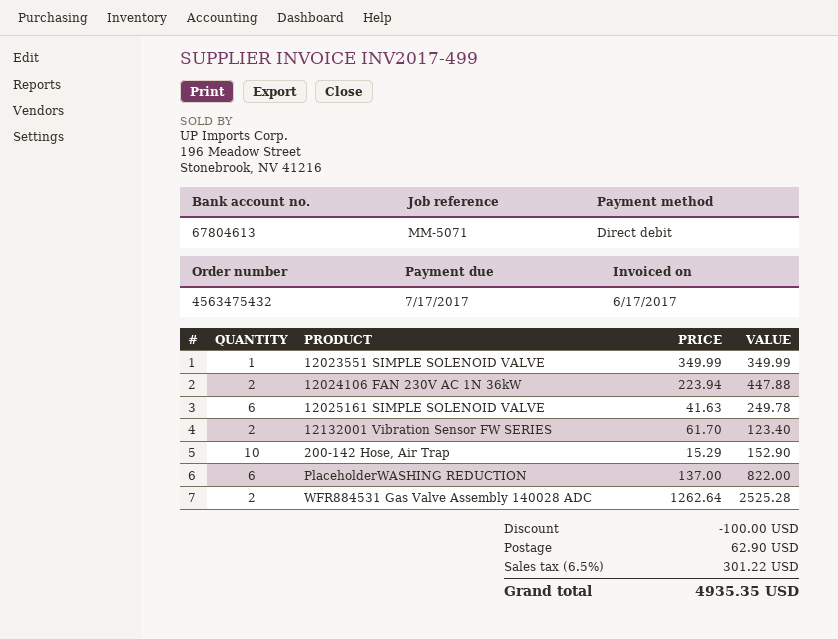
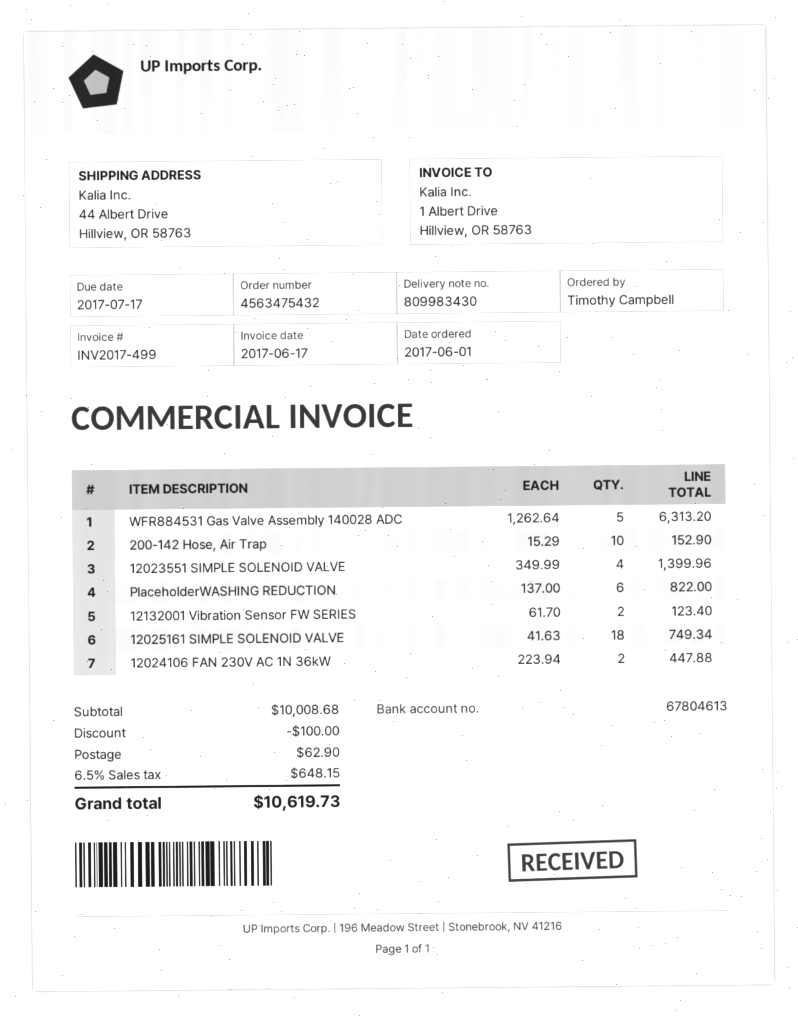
12023551 SIMPLE SOLENOID VALVE: 1 x 349.99 = 349.99 -> 4 x 349.99 = 1399.96
12025161 SIMPLE SOLENOID VALVE: 6 x 41.63 = 249.78 -> 18 x 41.63 = 749.34
WFR884531 Gas Valve Assembly 140028 ADC: 2 x 1262.64 = 2525.28 -> 5 x 1262.64 = 6313.20
tax: 6.5% = 301.22 -> 6.5% = 648.15
total: 4935.35 -> 10619.73

